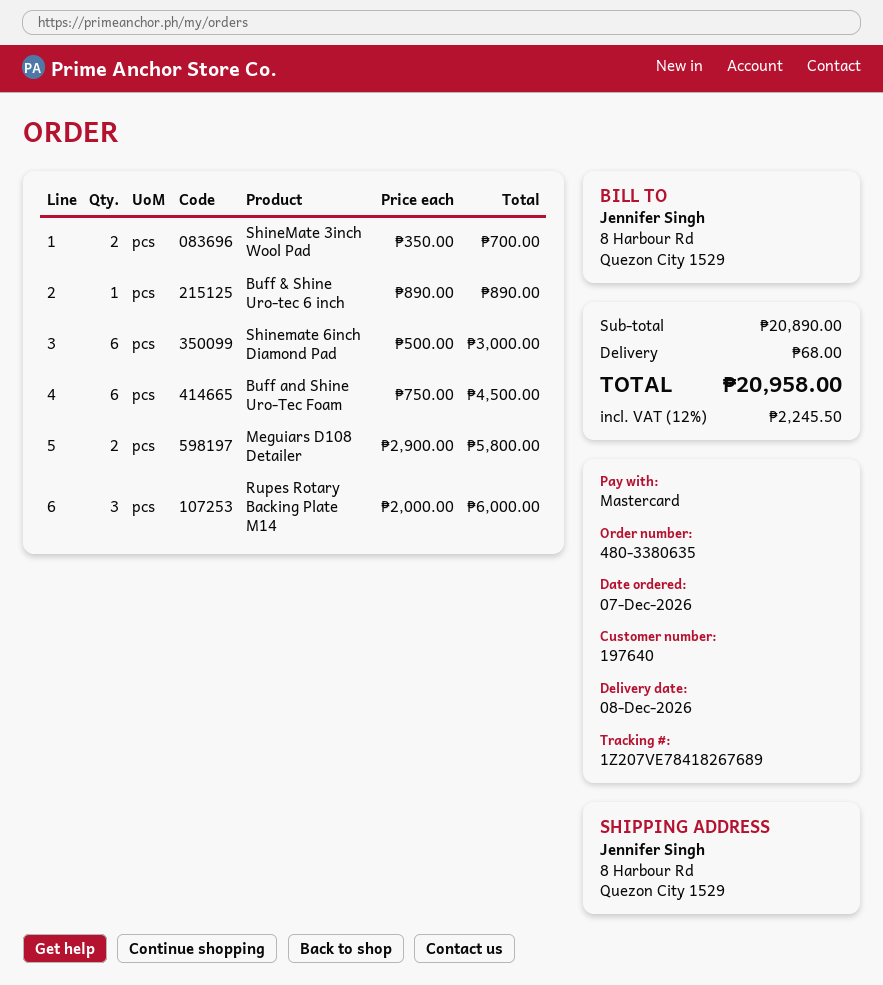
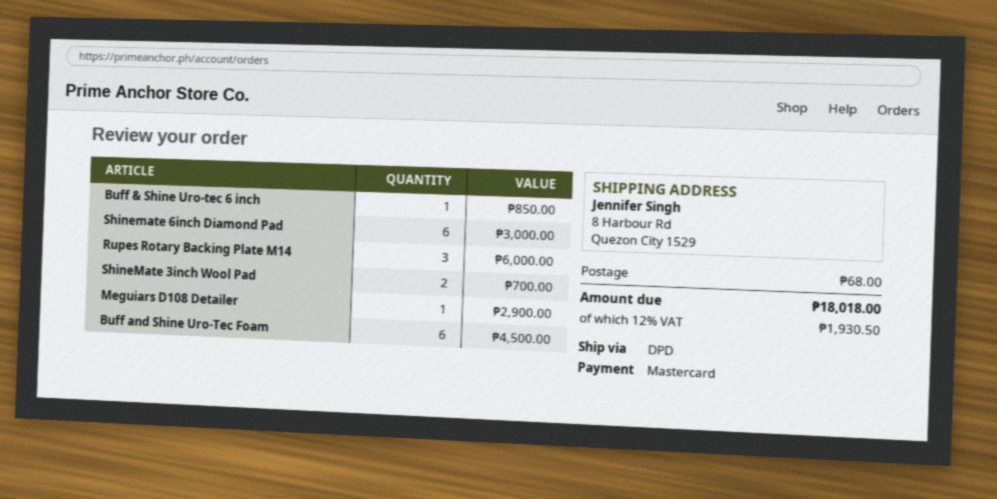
Buff & Shine Uro-tec 6 inch: 1 for 890.00 -> 1 for 850.00
Meguiars D108 Detailer: 2 for 5800.00 -> 1 for 2900.00
tax: 12% = 2245.50 -> 12% = 1930.50
total: 20958.00 -> 18018.00

